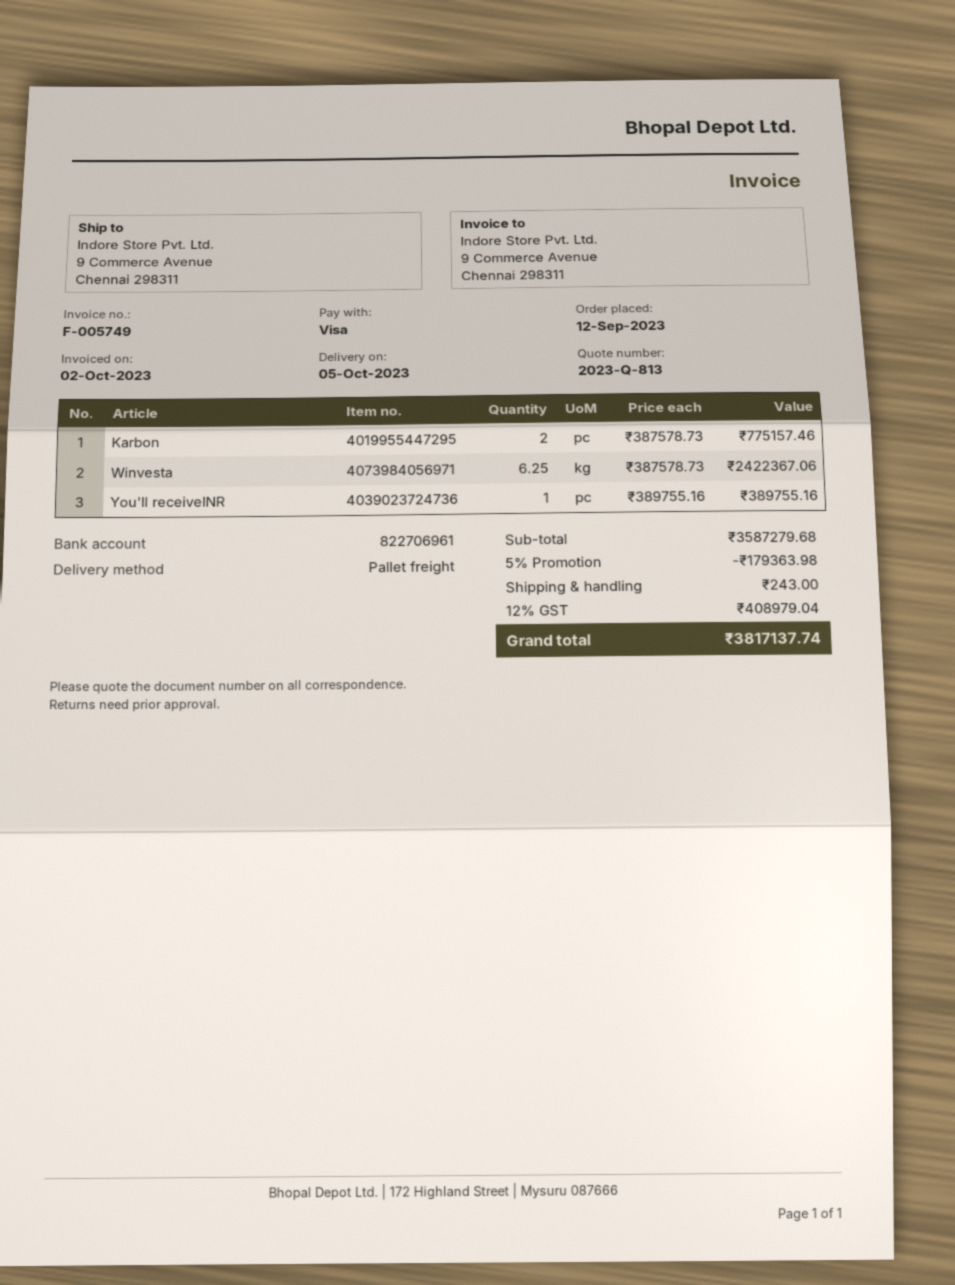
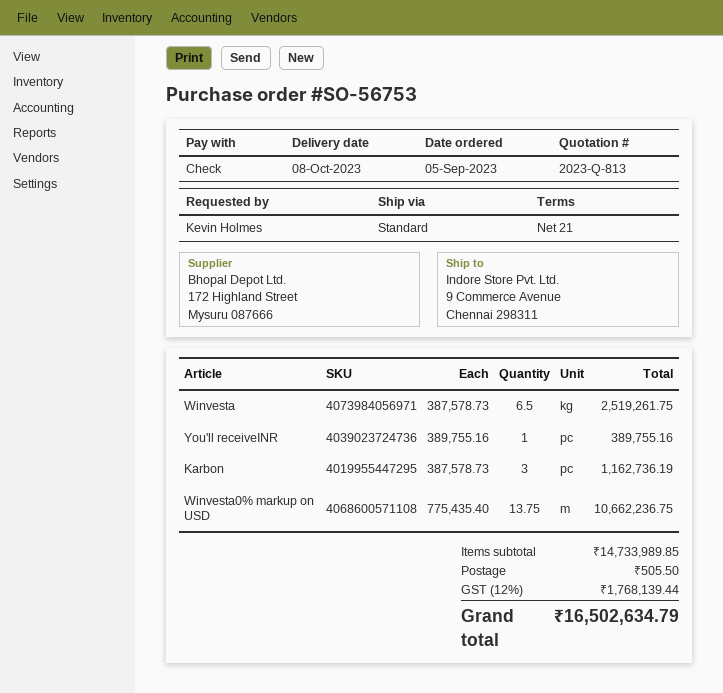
order date: 2023-09-12 -> 2023-09-05
delivery date: 2023-10-05 -> 2023-10-08
payment method: Visa -> cheque
shipping method: pallet freight -> standard
Karbon: 2 x 387578.73 = 775157.46 -> 3 x 387578.73 = 1162736.19
Winvesta: 6.25 x 387578.73 = 2422367.06 -> 6.5 x 387578.73 = 2519261.75
Winvesta0% markup on USD: none -> 13.75 x 775435.40 = 10662236.75
subtotal: 3587279.68 -> 14733989.85
discount: 5% = 179363.98 -> none
shipping: 243.00 -> 505.50
tax: 12% = 408979.04 -> 12% = 1768139.44
total: 3817137.74 -> 16502634.79

